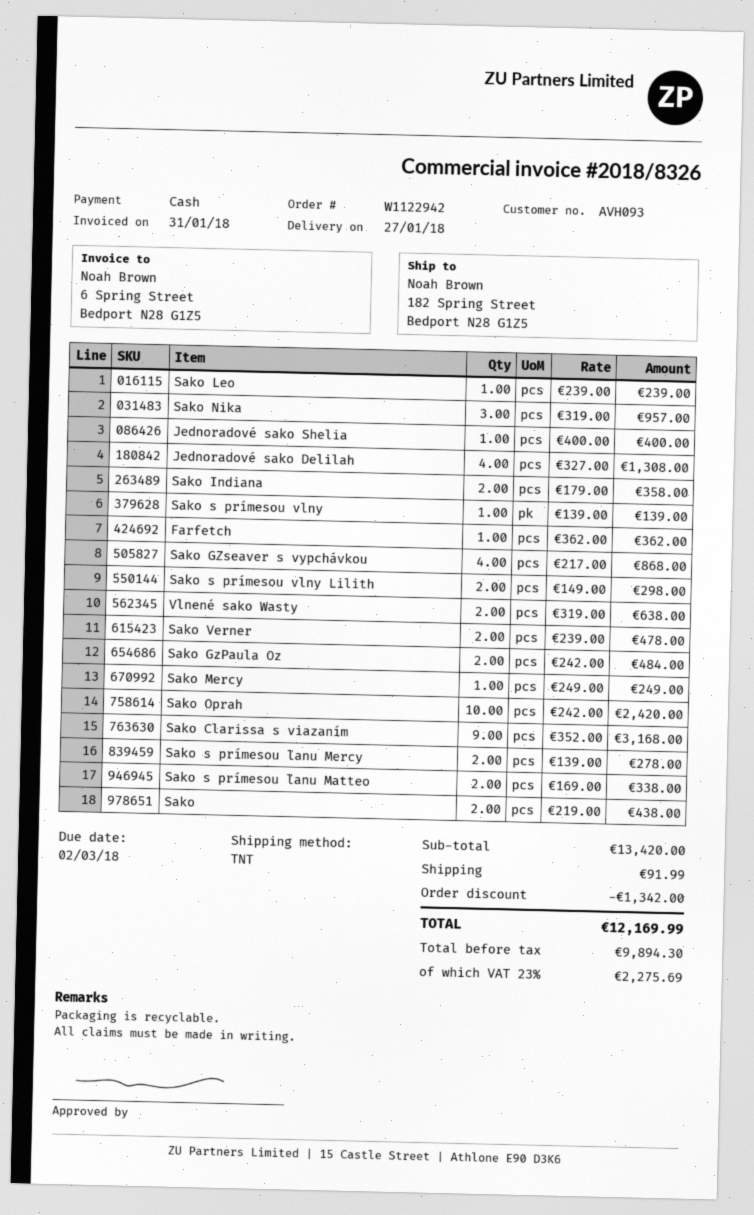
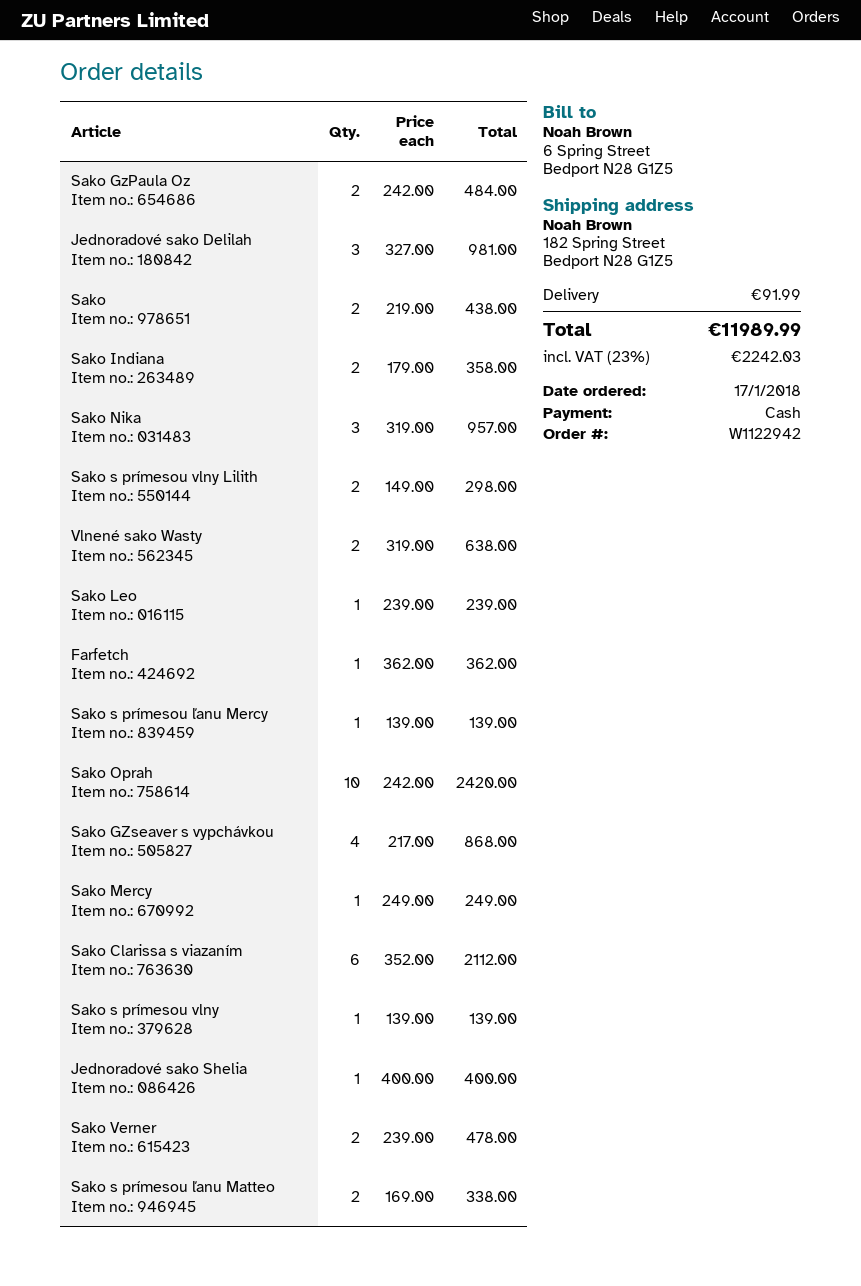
Jednoradové sako Delilah: 4 x 327.00 = 1308.00 -> 3 x 327.00 = 981.00
Sako Clarissa s viazaním: 9 x 352.00 = 3168.00 -> 6 x 352.00 = 2112.00
Sako s prímesou ľanu Mercy: 2 x 139.00 = 278.00 -> 1 x 139.00 = 139.00
discount: 1342.00 -> none
tax: 23% = 2275.69 -> 23% = 2242.03
total: 12169.99 -> 11989.99

